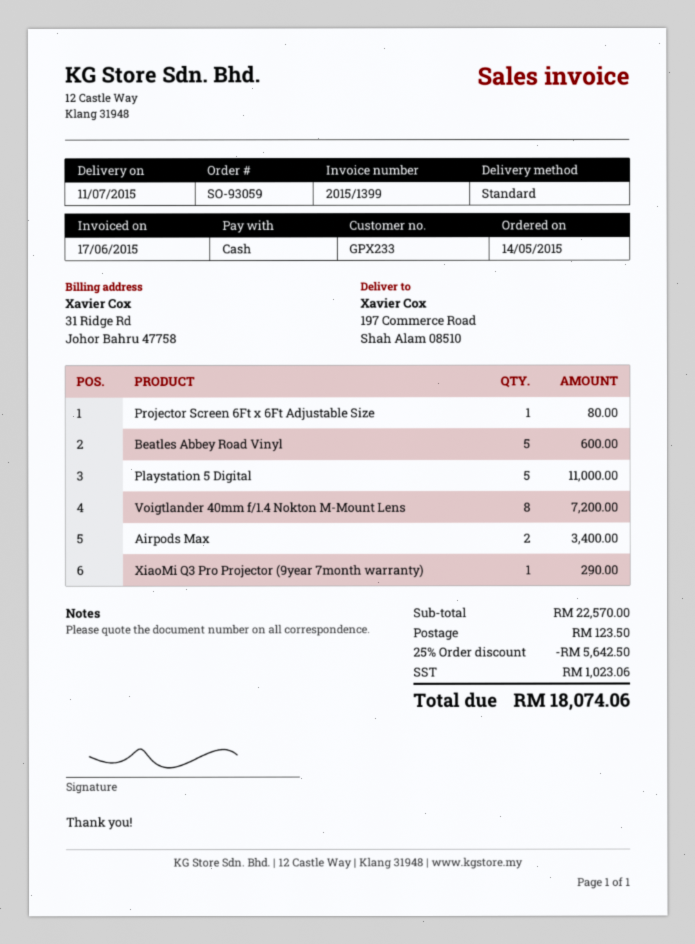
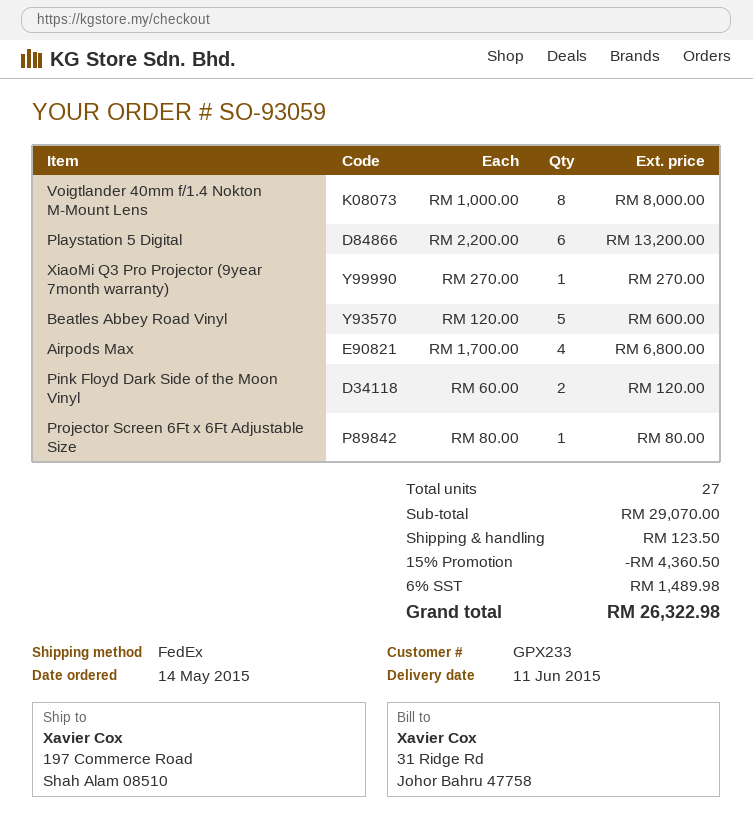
delivery date: 2015-07-11 -> 2015-06-11
shipping method: standard -> FedEx
Playstation 5 Digital: 5 for 11000.00 -> 6 for 13200.00
Voigtlander 40mm f/1.4 Nokton M-Mount Lens: 8 for 7200.00 -> 8 for 8000.00
Airpods Max: 2 for 3400.00 -> 4 for 6800.00
XiaoMi Q3 Pro Projector (9year 7month warranty): 1 for 290.00 -> 1 for 270.00
Pink Floyd Dark Side of the Moon Vinyl: none -> 2 for 120.00
subtotal: 22570.00 -> 29070.00
discount: 25% = 5642.50 -> 15% = 4360.50
tax: 1023.06 -> 1489.98
total: 18074.06 -> 26322.98

